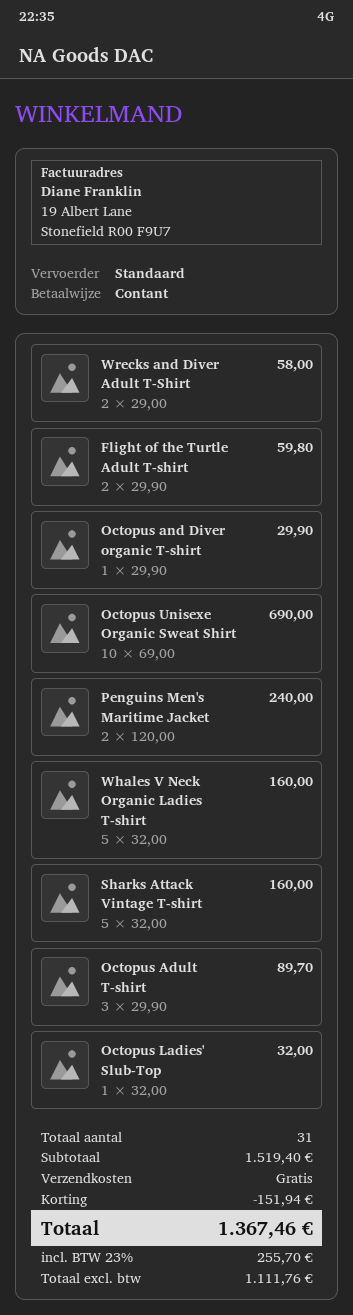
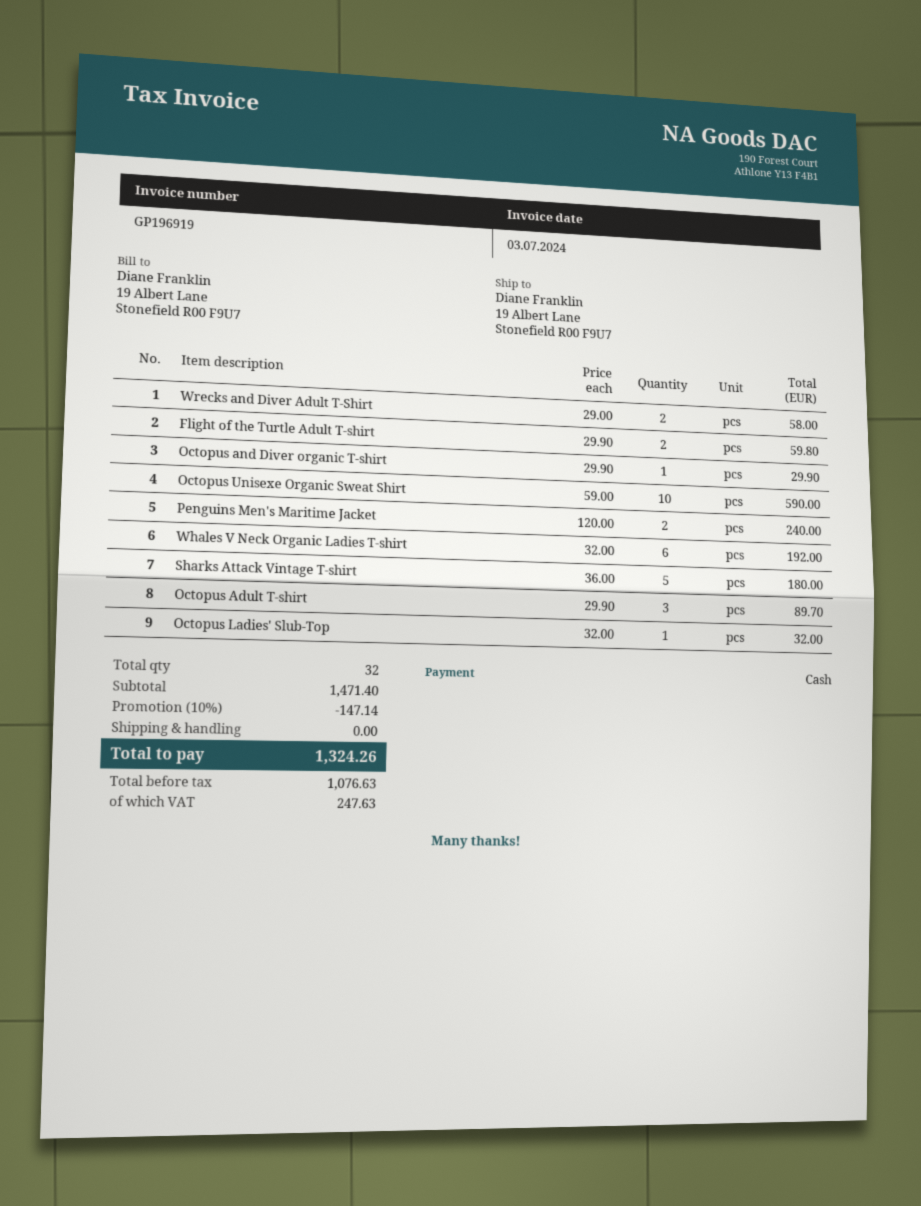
Octopus Unisexe Organic Sweat Shirt: 10 x 69.00 = 690.00 -> 10 x 59.00 = 590.00
Whales V Neck Organic Ladies T-shirt: 5 x 32.00 = 160.00 -> 6 x 32.00 = 192.00
Sharks Attack Vintage T-shirt: 5 x 32.00 = 160.00 -> 5 x 36.00 = 180.00
total quantity: 31 -> 32
subtotal: 1519.40 -> 1471.40
discount: 151.94 -> 147.14
net: 1111.76 -> 1076.63
tax: 255.70 -> 247.63
total: 1367.46 -> 1324.26

